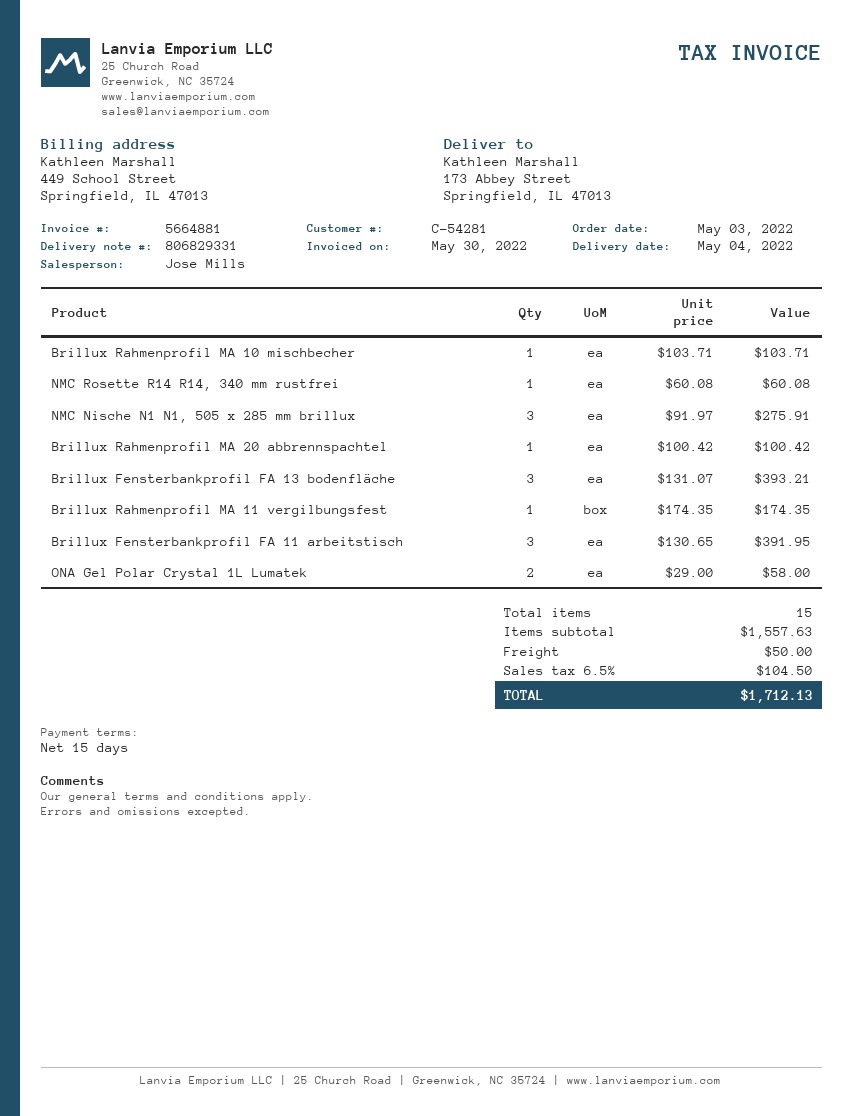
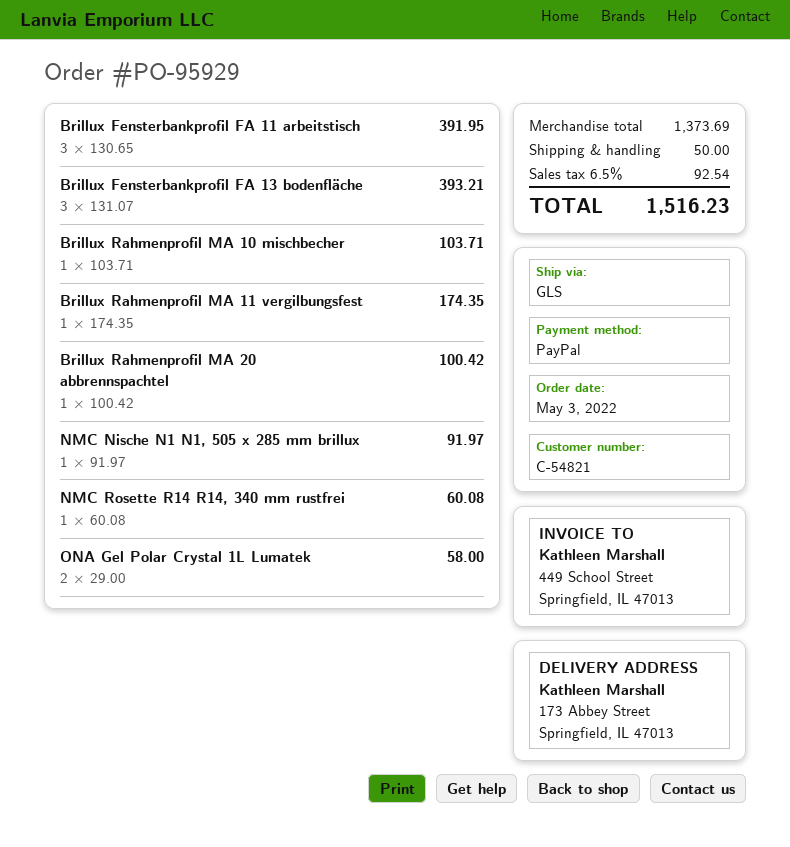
customer number: C-54281 -> C-54821
NMC Nische N1 N1, 505 x 285 mm brillux: 3 x 91.97 = 275.91 -> 1 x 91.97 = 91.97
subtotal: 1557.63 -> 1373.69
tax: 6.5% = 104.50 -> 6.5% = 92.54
total: 1712.13 -> 1516.23

